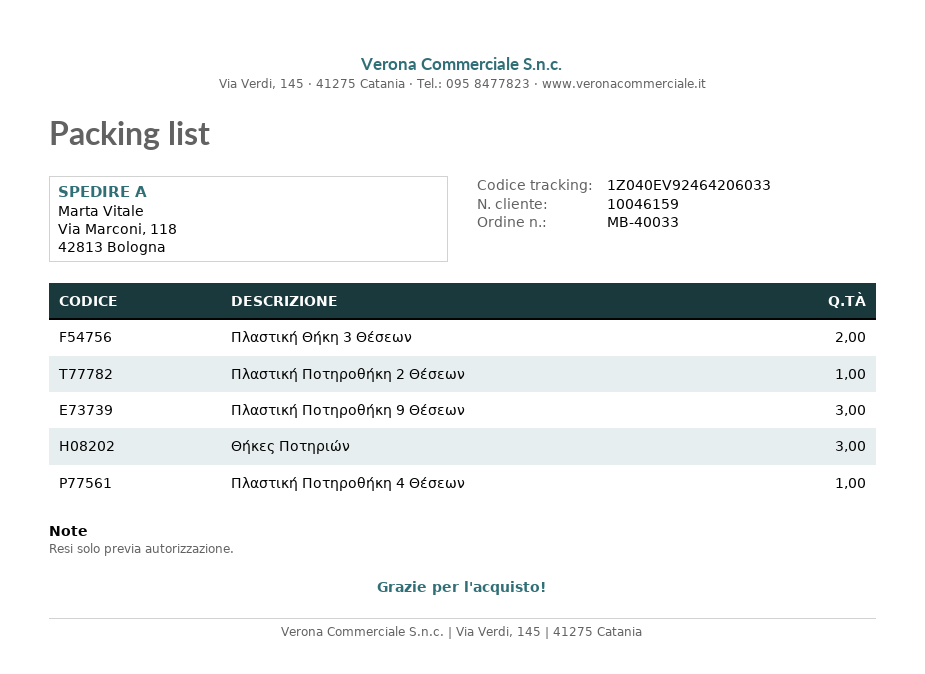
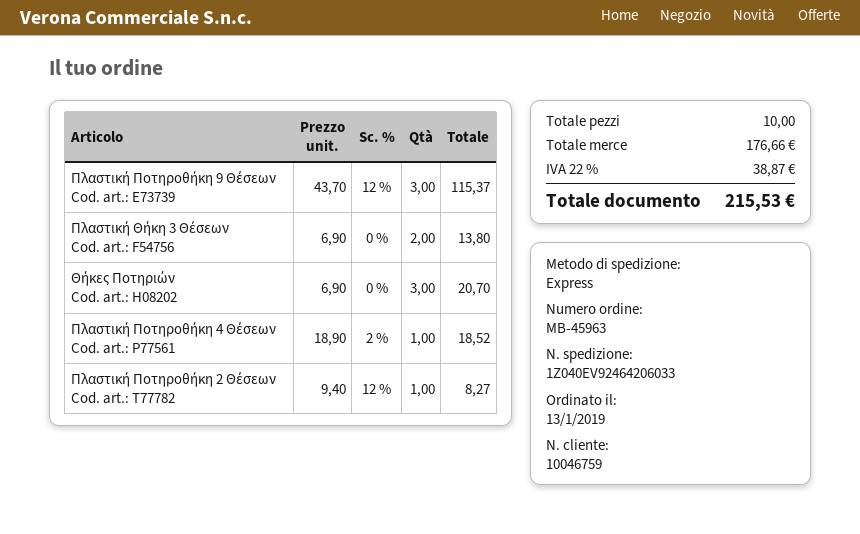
order number: MB-40033 -> MB-45963
customer number: 10046159 -> 10046759

